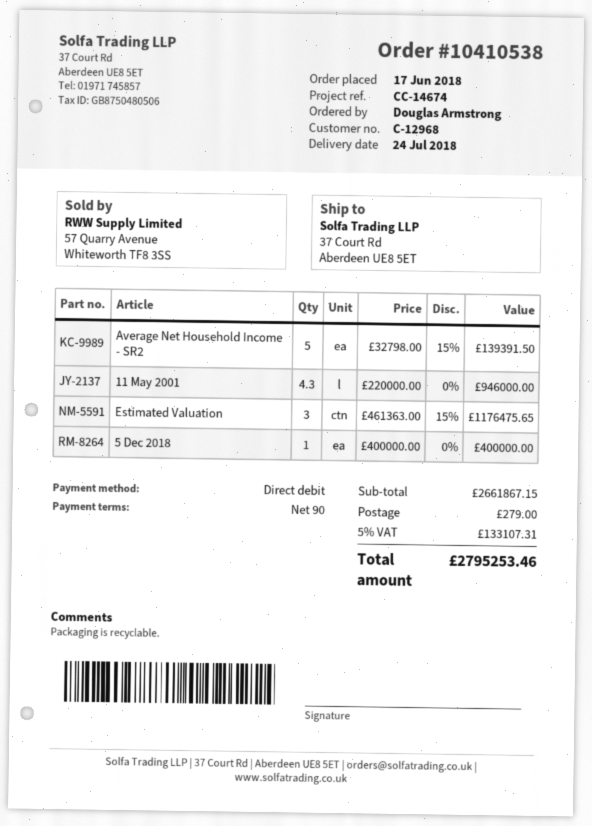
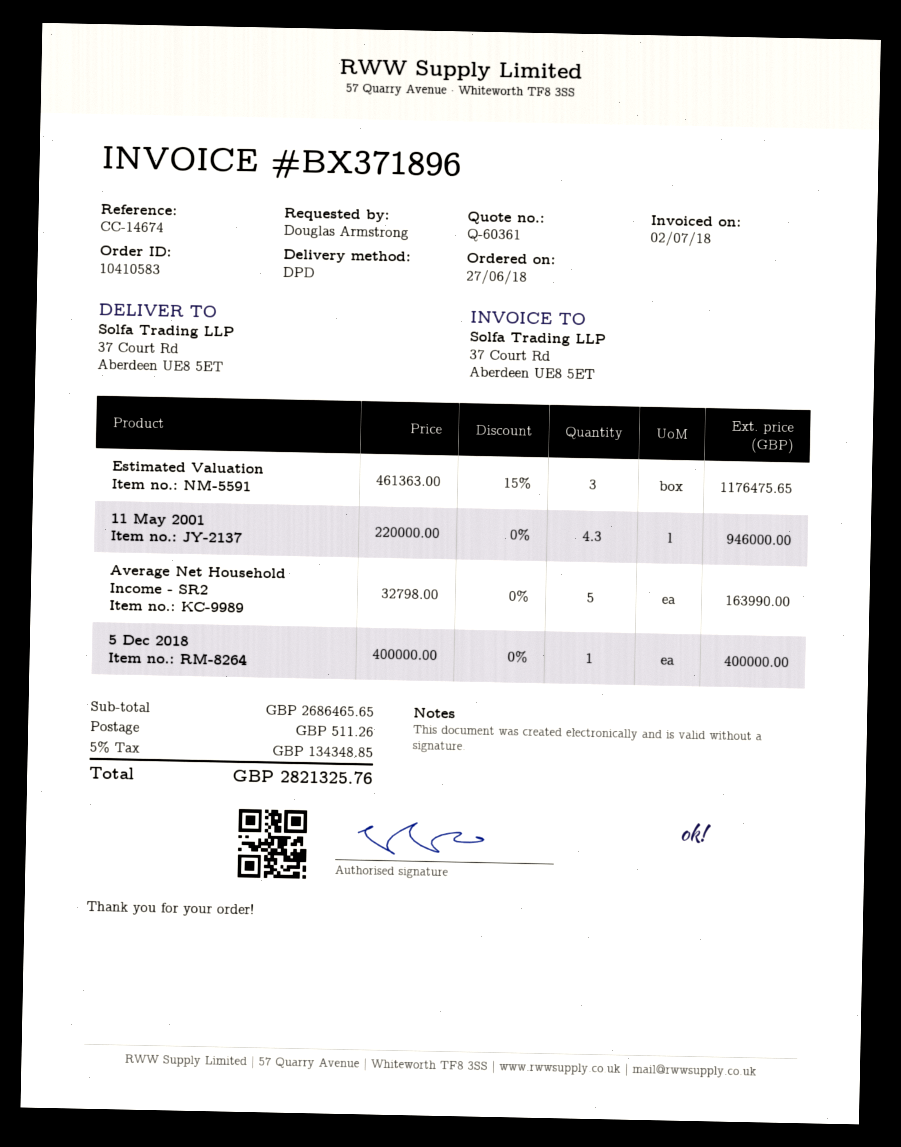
order number: 10410538 -> 10410583
order date: 2018-06-17 -> 2018-06-27
Average Net Household Income - SR2: 5 x 32798.00 - 15% = 139391.50 -> 5 x 32798.00 = 163990.00
subtotal: 2661867.15 -> 2686465.65
shipping: 279.00 -> 511.26
tax: 5% = 133107.31 -> 5% = 134348.85
total: 2795253.46 -> 2821325.76

